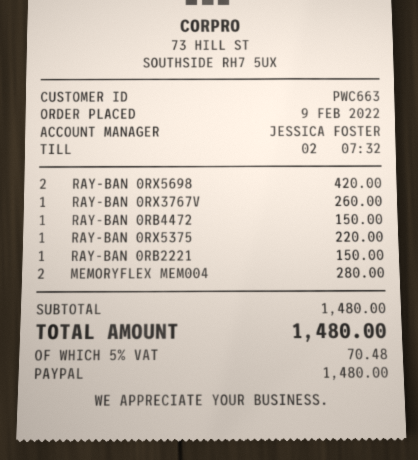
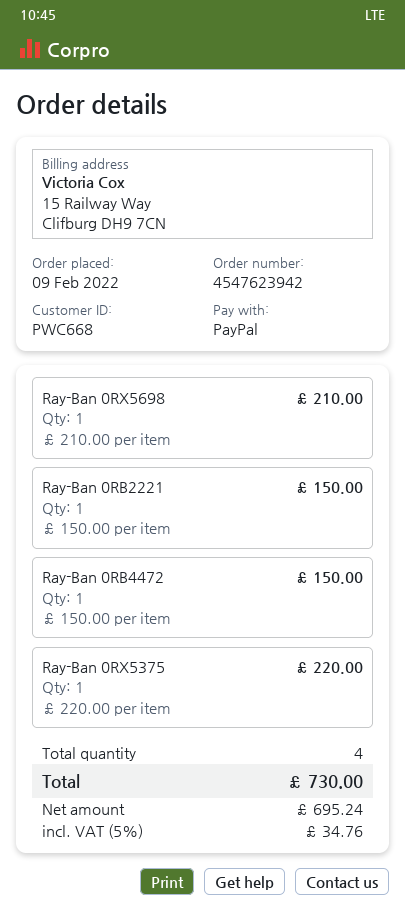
customer number: PWC663 -> PWC668
RAY-BAN 0RX5698: 2 for 420.00 -> 1 for 210.00
RAY-BAN 0RX3767V: 1 for 260.00 -> none
MEMORYFLEX MEM004: 2 for 280.00 -> none
tax: 5% = 70.48 -> 5% = 34.76
total: 1480.00 -> 730.00

